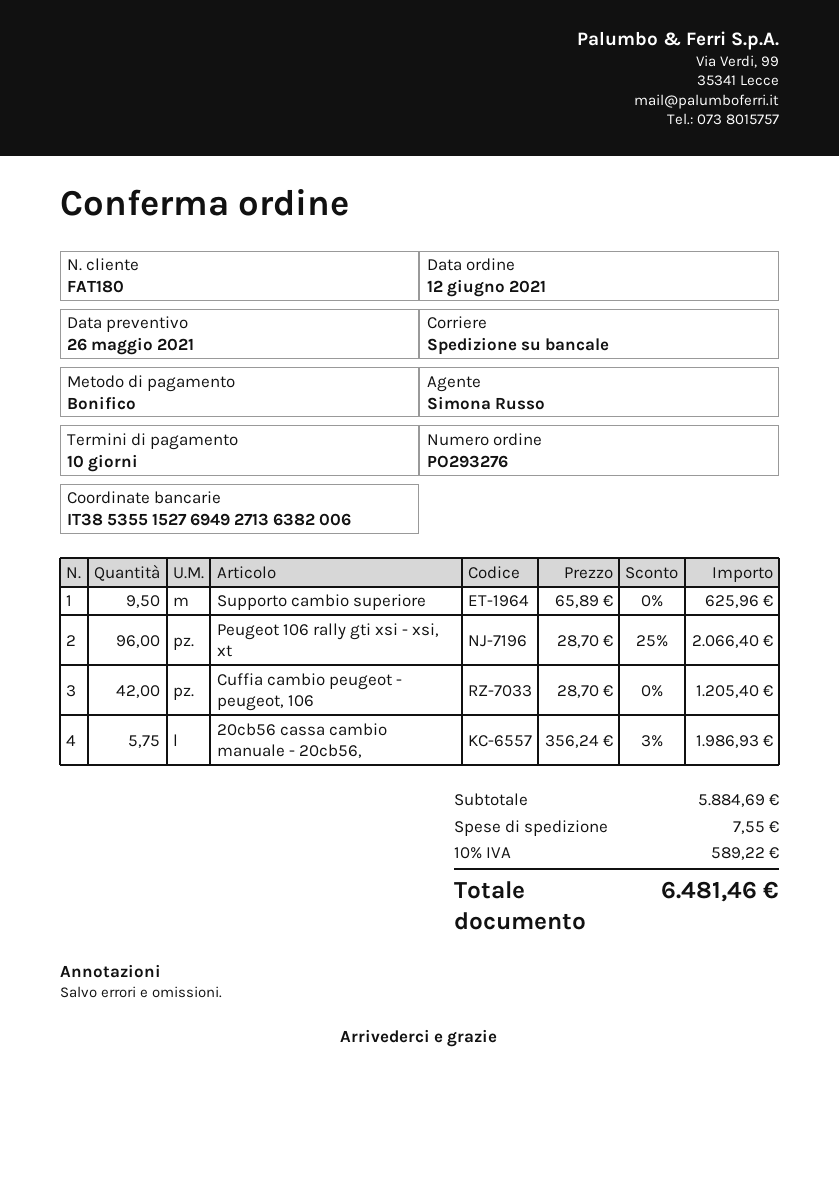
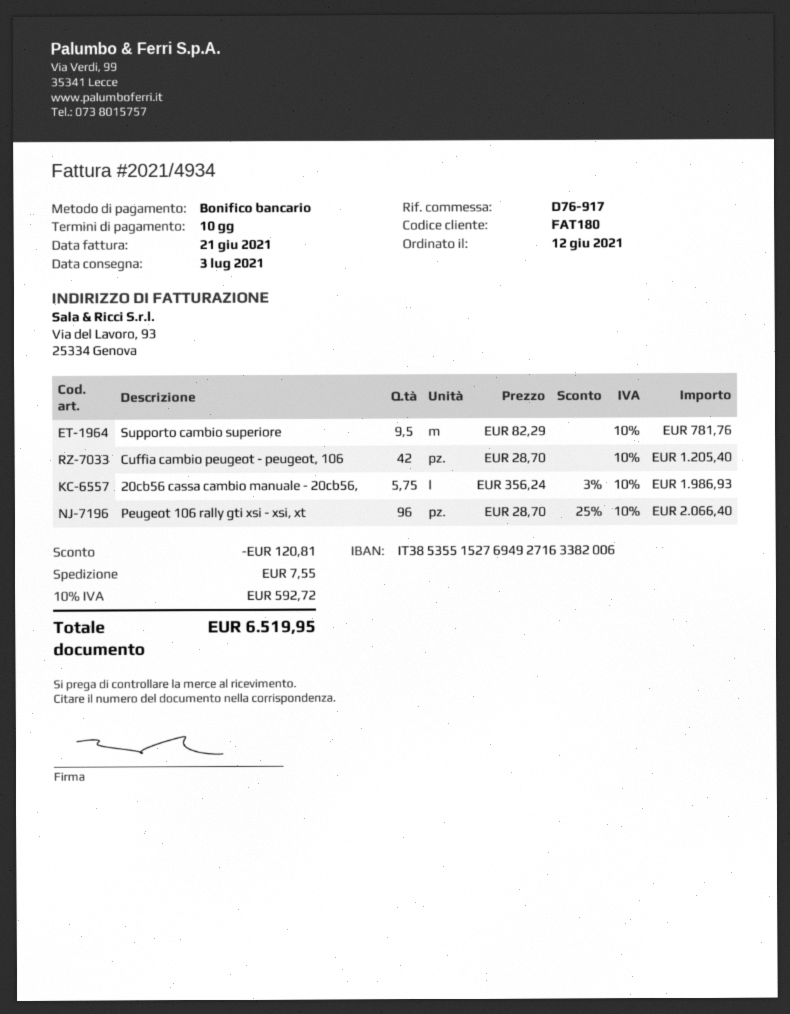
bank account: IT3853551527694927136382006 -> IT3853551527694927163382006
Supporto cambio superiore: 9.5 x 65.89 = 625.96 -> 9.5 x 82.29 = 781.76
discount: none -> 120.81
tax: 10% = 589.22 -> 10% = 592.72
total: 6481.46 -> 6519.95

